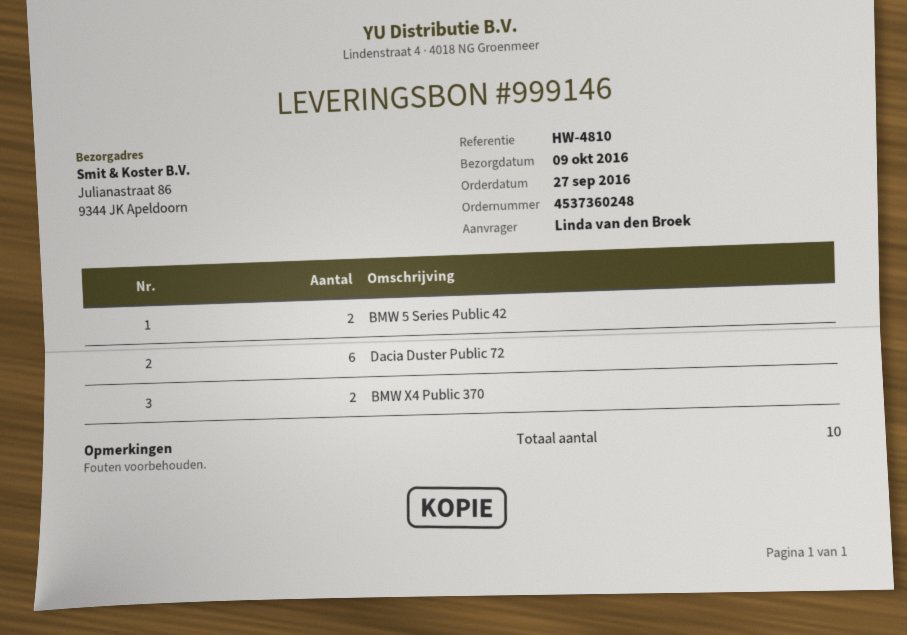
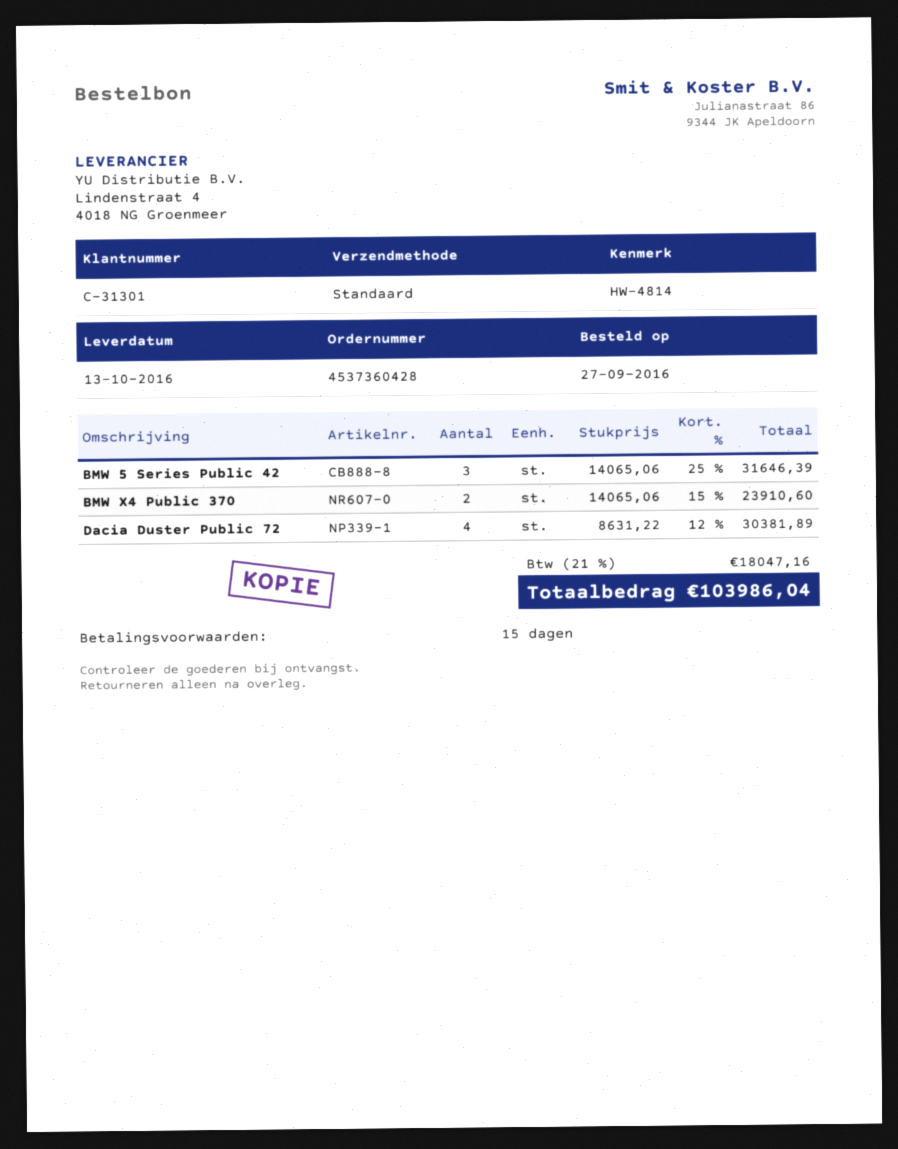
order number: 4537360248 -> 4537360428
delivery date: 2016-10-09 -> 2016-10-13
reference: HW-4810 -> HW-4814
BMW 5 Series Public 42: 2 -> 3
Dacia Duster Public 72: 6 -> 4

